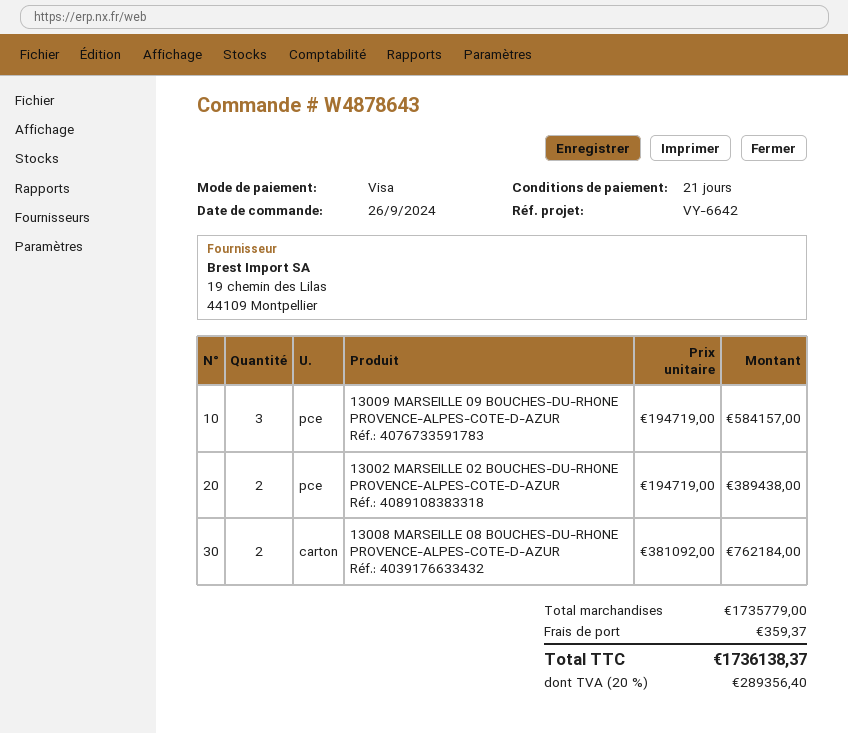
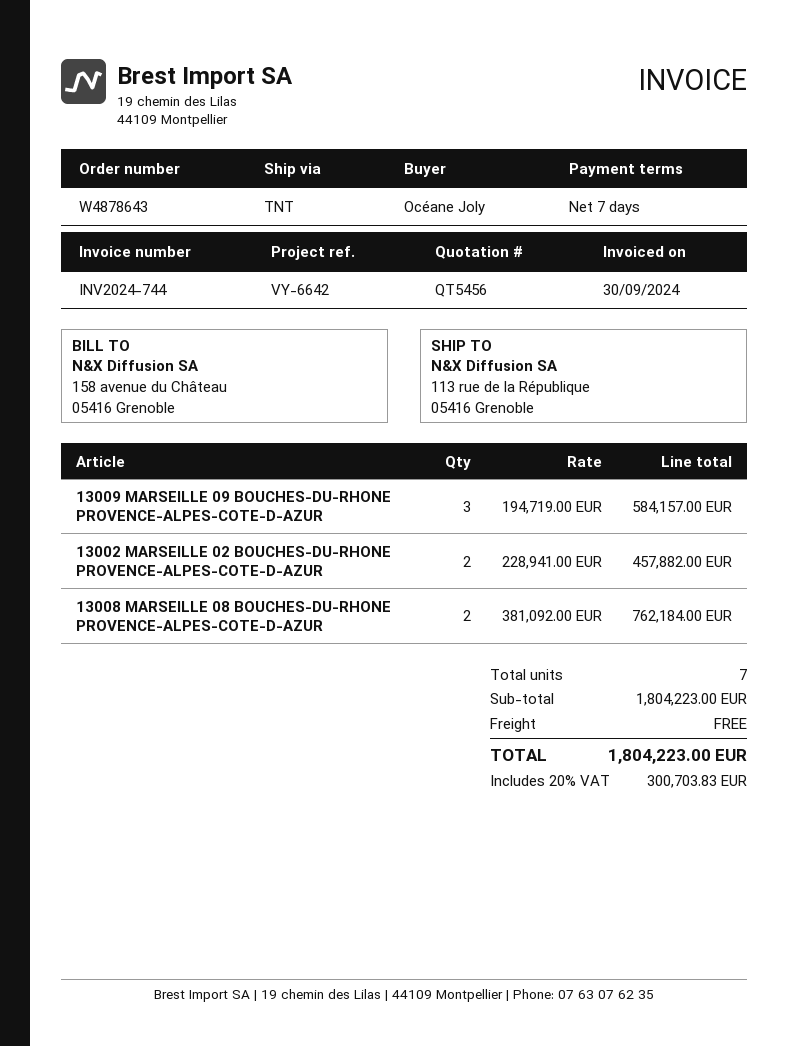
payment terms: 21 days -> 7 days
13002 MARSEILLE 02 BOUCHES-DU-RHONE PROVENCE-ALPES-COTE-D-AZUR: 2 x 194719.00 = 389438.00 -> 2 x 228941.00 = 457882.00
subtotal: 1735779.00 -> 1804223.00
shipping: 359.37 -> 0.00
tax: 20% = 289356.40 -> 20% = 300703.83
total: 1736138.37 -> 1804223.00

